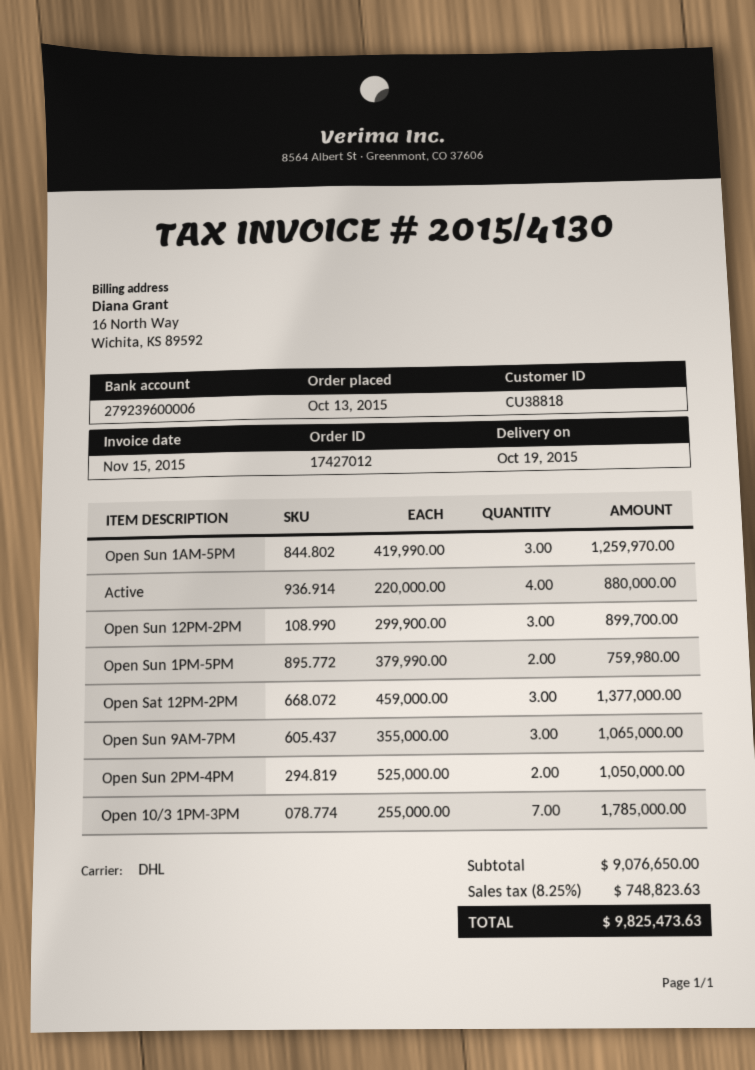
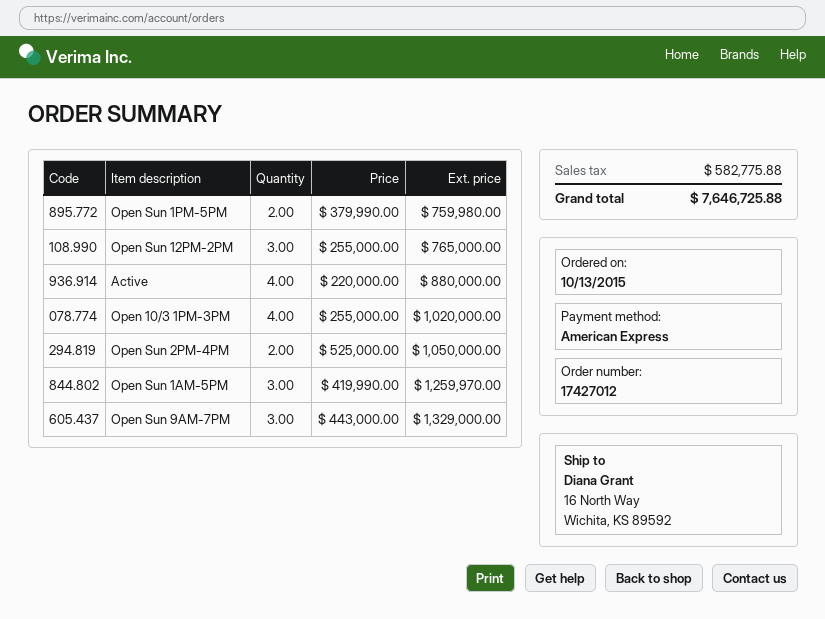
Open Sun 12PM-2PM: 3 x 299900.00 = 899700.00 -> 3 x 255000.00 = 765000.00
Open Sat 12PM-2PM: 3 x 459000.00 = 1377000.00 -> none
Open Sun 9AM-7PM: 3 x 355000.00 = 1065000.00 -> 3 x 443000.00 = 1329000.00
Open 10/3 1PM-3PM: 7 x 255000.00 = 1785000.00 -> 4 x 255000.00 = 1020000.00
tax: 748823.63 -> 582775.88
total: 9825473.63 -> 7646725.88

